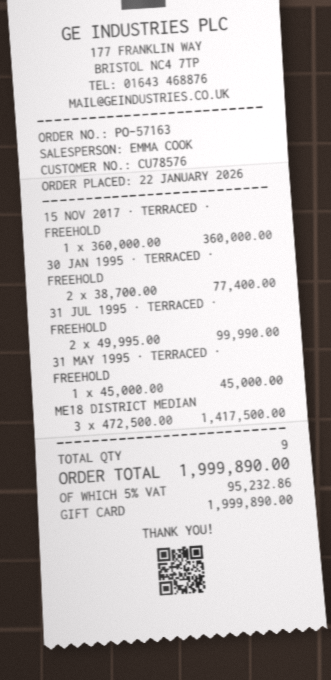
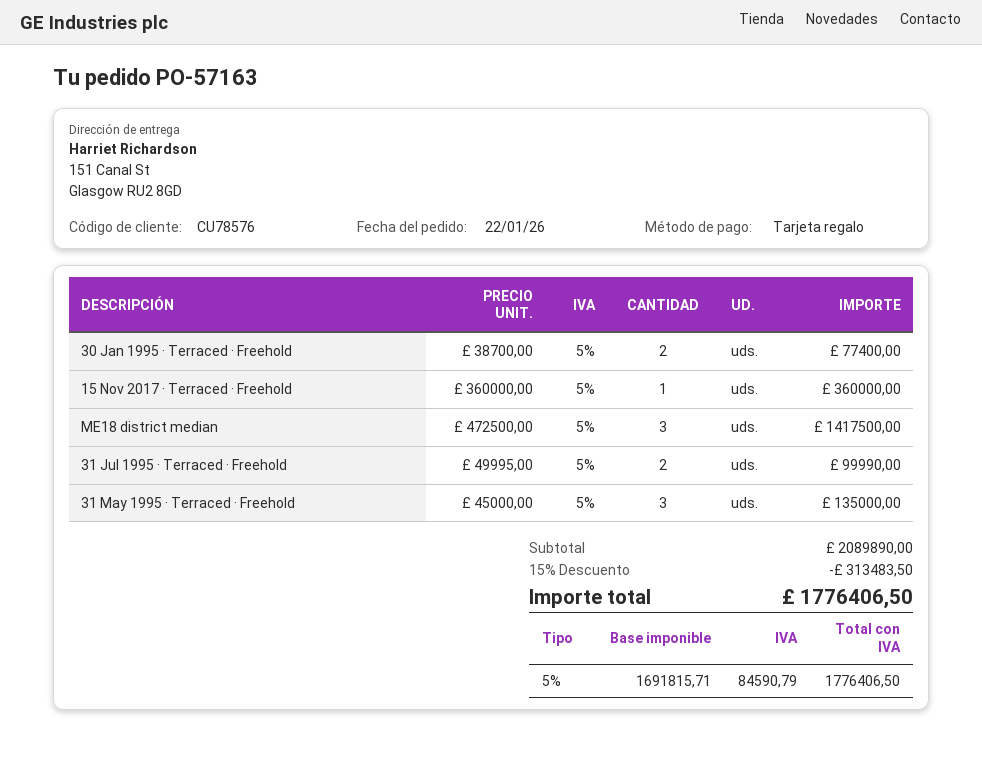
31 MAY 1995 · TERRACED · FREEHOLD: 1 x 45000.00 = 45000.00 -> 3 x 45000.00 = 135000.00
discount: none -> 15% = 313483.50
tax: 5% = 95232.86 -> 5% = 84590.79
total: 1999890.00 -> 1776406.50

